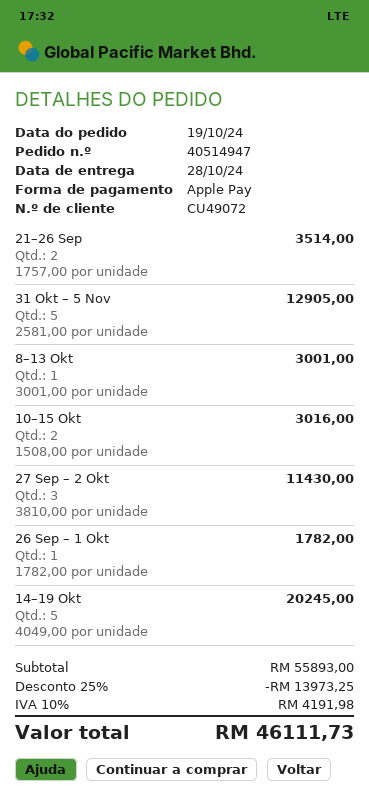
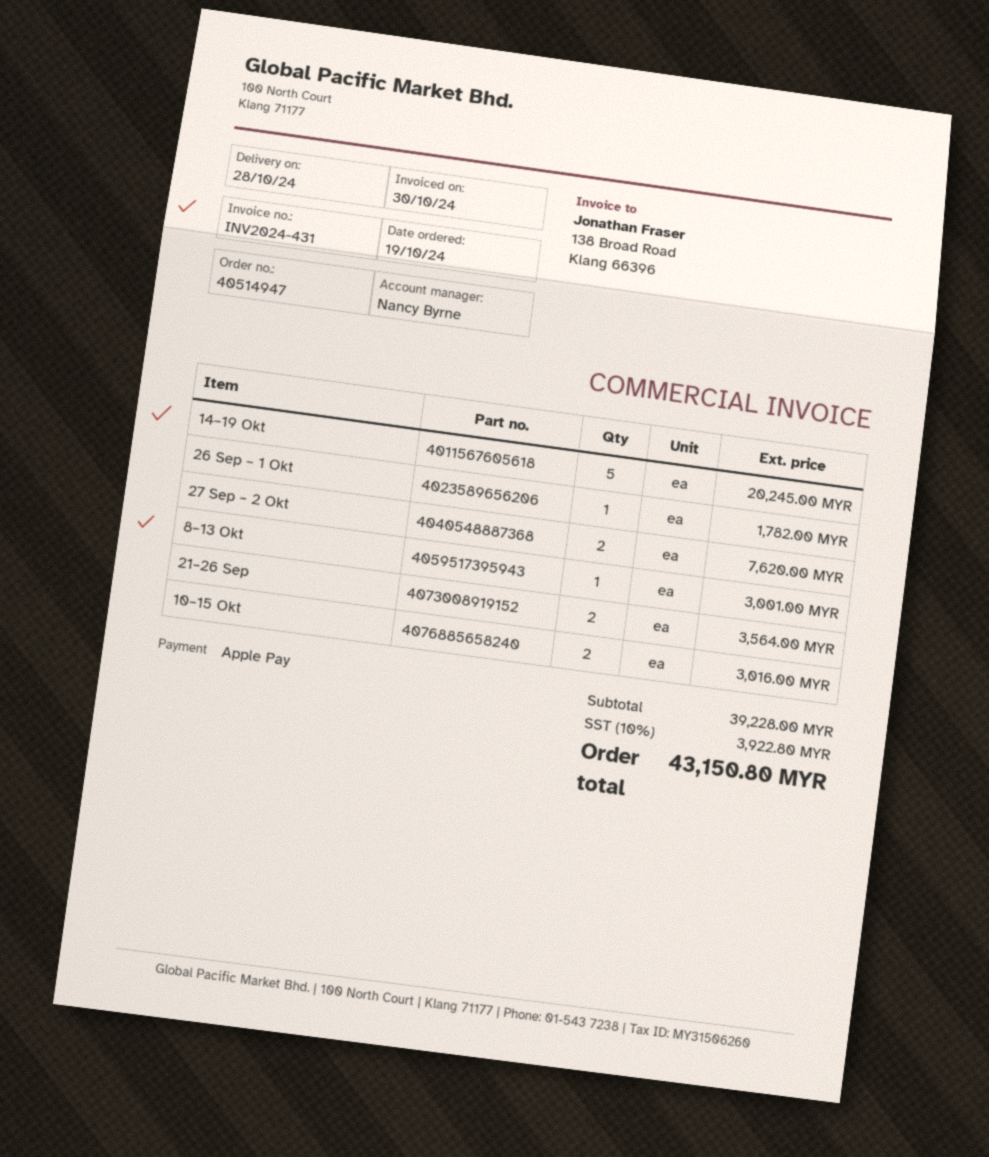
21–26 Sep: 2 for 3514.00 -> 2 for 3564.00
31 Okt – 5 Nov: 5 for 12905.00 -> none
27 Sep – 2 Okt: 3 for 11430.00 -> 2 for 7620.00
subtotal: 55893.00 -> 39228.00
discount: 25% = 13973.25 -> none
tax: 10% = 4191.98 -> 10% = 3922.80
total: 46111.73 -> 43150.80

